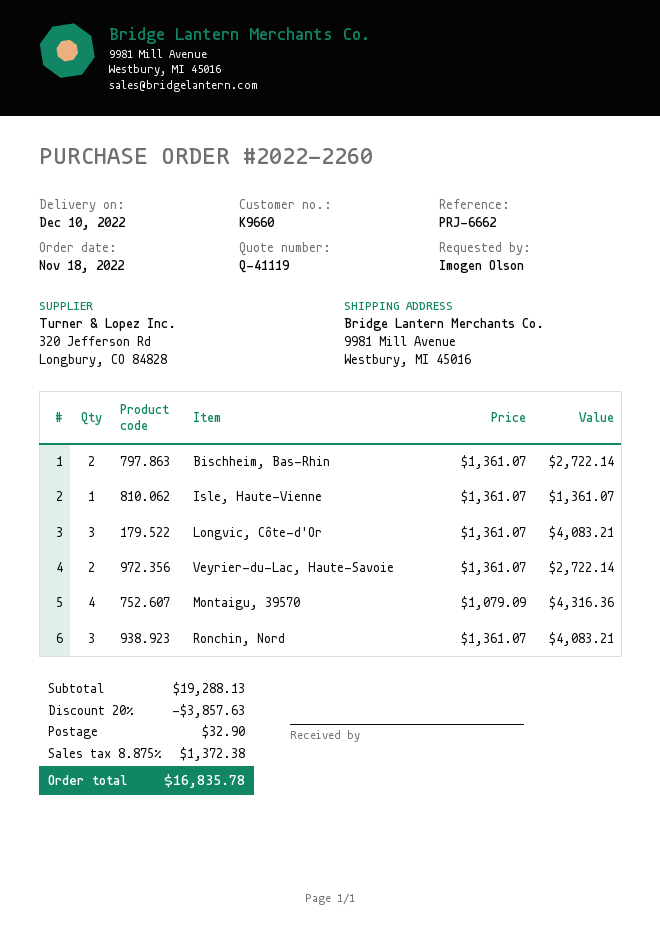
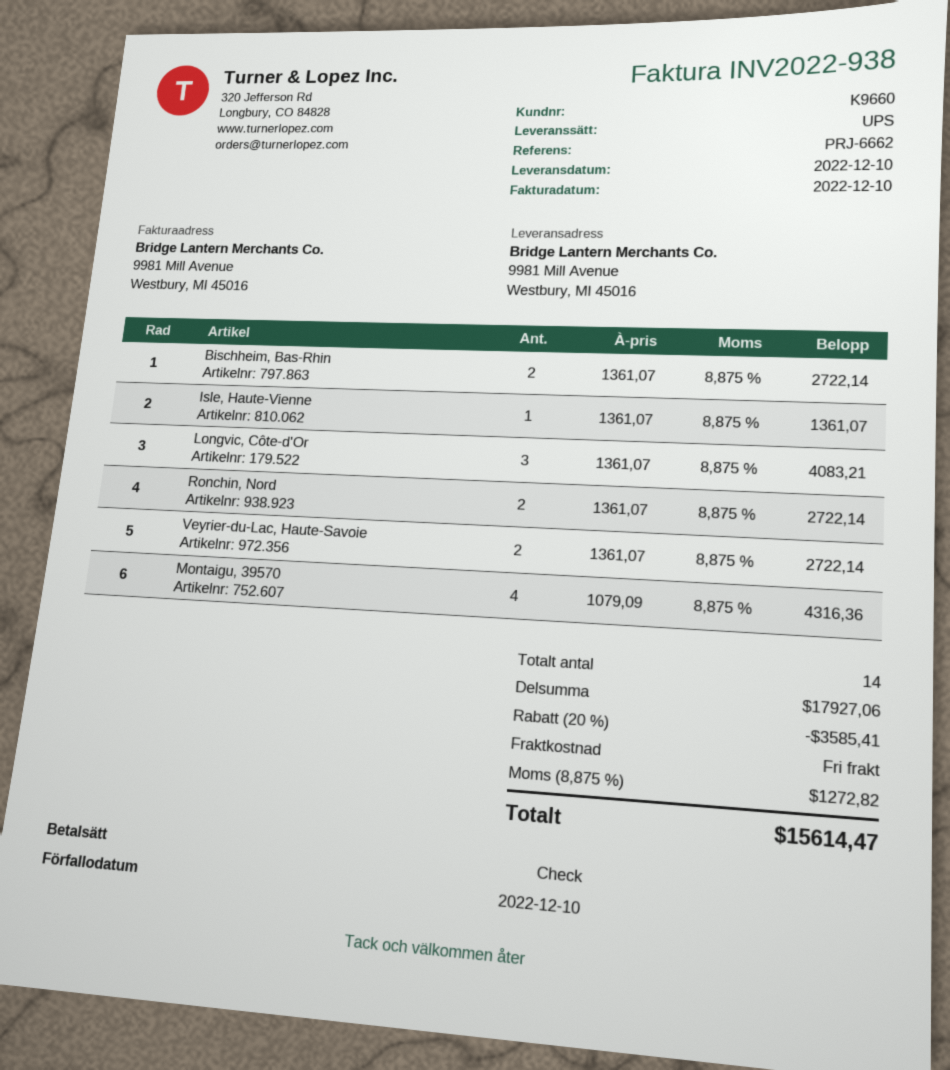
Ronchin, Nord: 3 x 1361.07 = 4083.21 -> 2 x 1361.07 = 2722.14
subtotal: 19288.13 -> 17927.06
discount: 20% = 3857.63 -> 20% = 3585.41
shipping: 32.90 -> 0.00
tax: 8.875% = 1372.38 -> 8.875% = 1272.82
total: 16835.78 -> 15614.47

